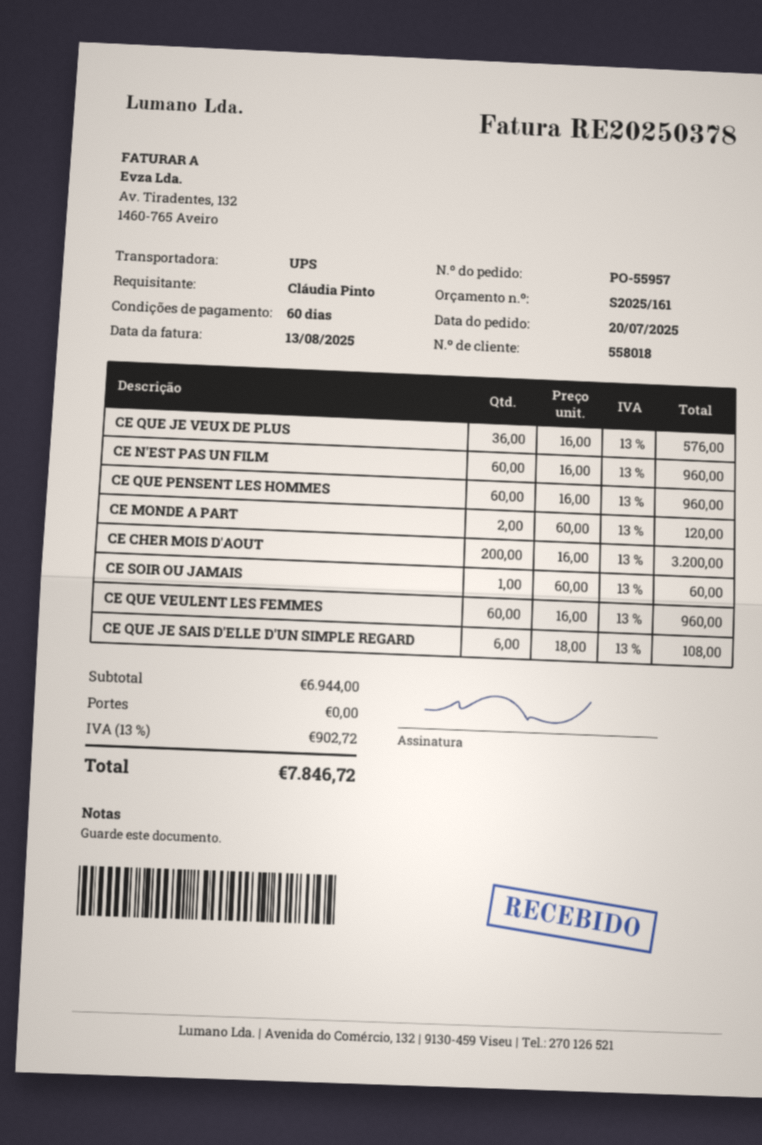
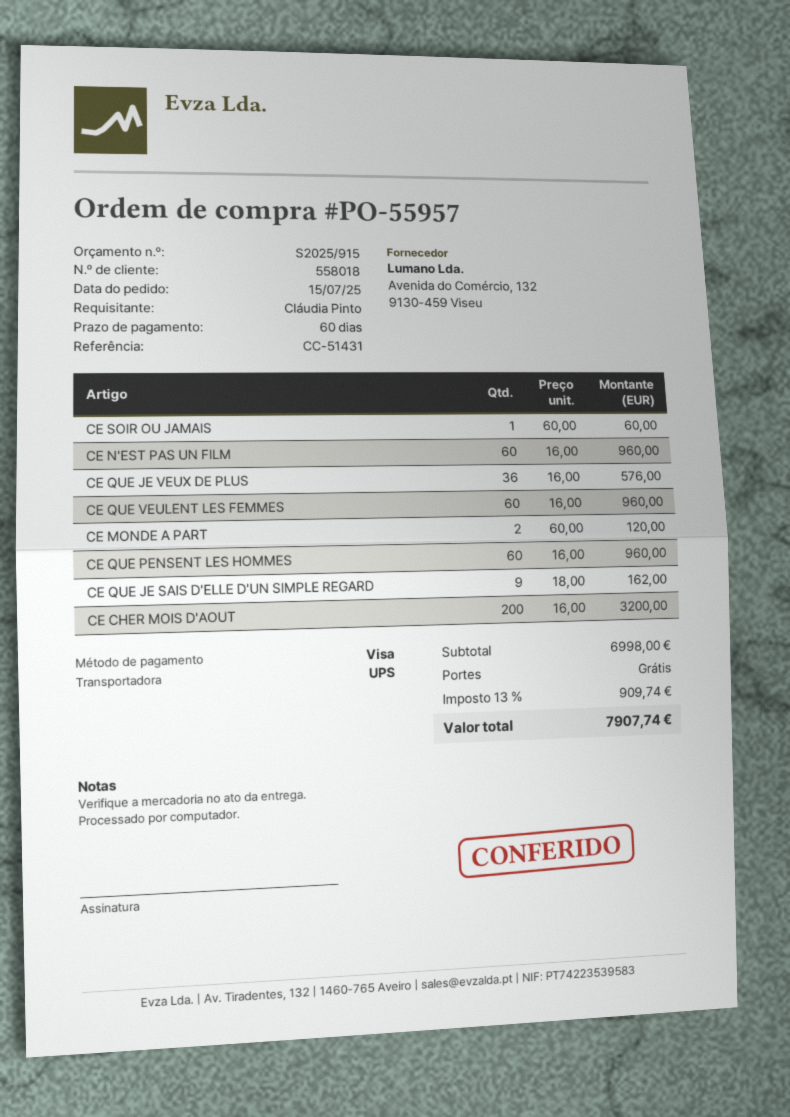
quote number: S2025/161 -> S2025/915
order date: 2025-07-20 -> 2025-07-15
CE QUE JE SAIS D'ELLE D'UN SIMPLE REGARD: 6 x 18.00 = 108.00 -> 9 x 18.00 = 162.00
subtotal: 6944.00 -> 6998.00
tax: 13% = 902.72 -> 13% = 909.74
total: 7846.72 -> 7907.74

